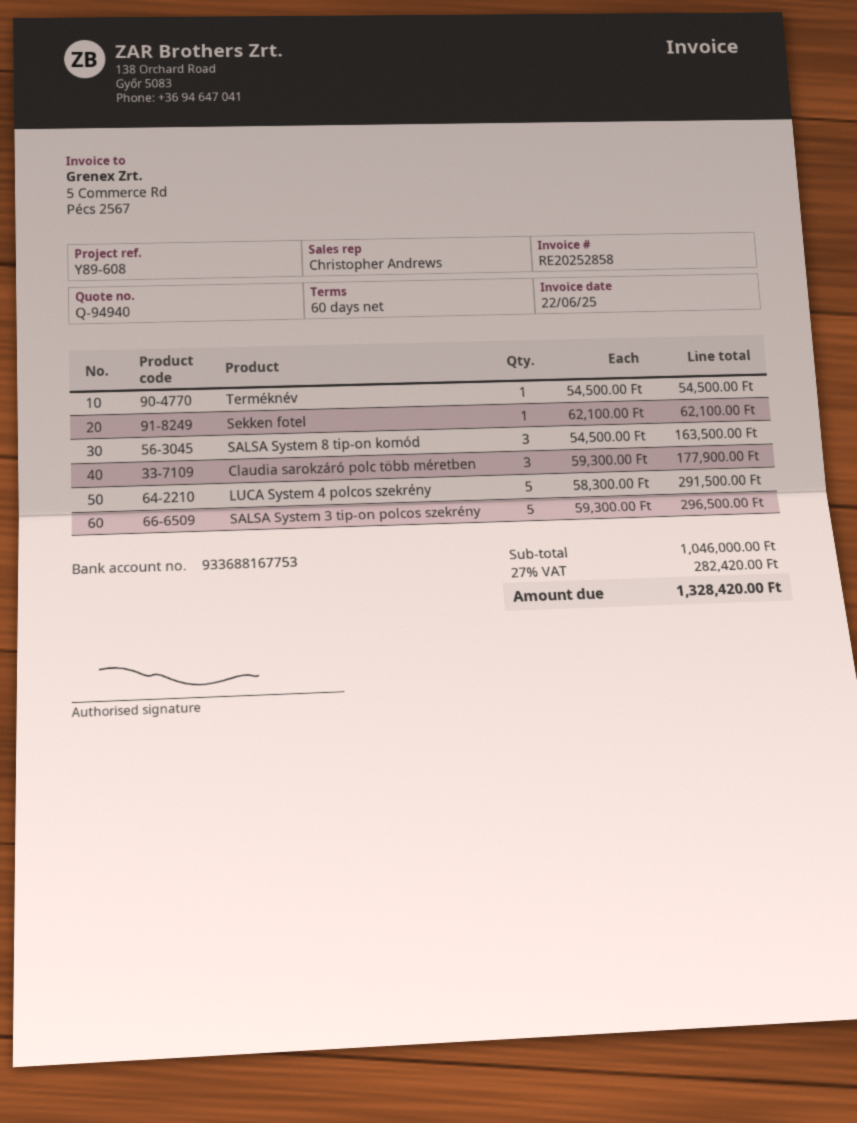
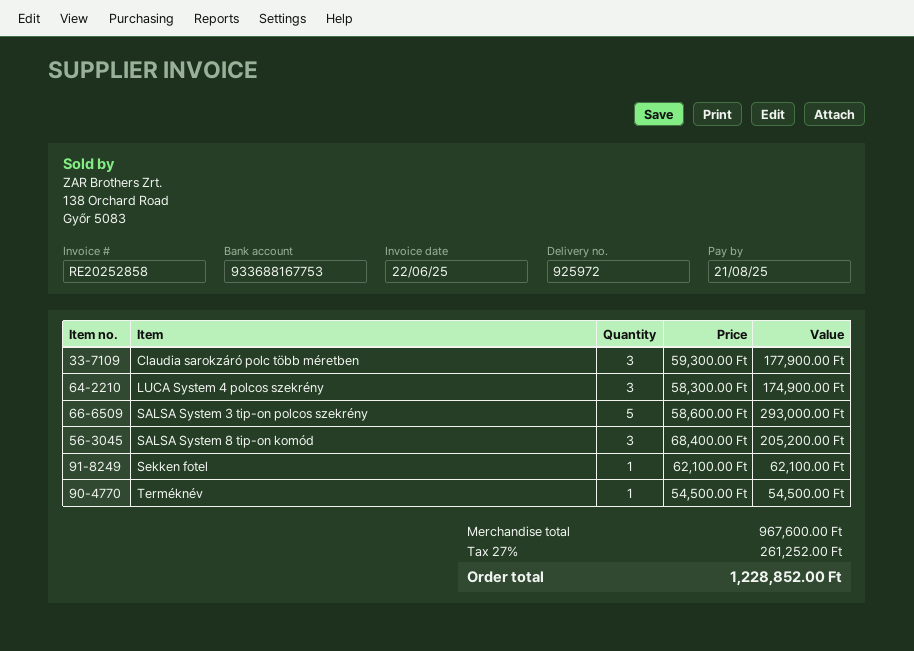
SALSA System 8 tip-on komód: 3 x 54500.00 = 163500.00 -> 3 x 68400.00 = 205200.00
LUCA System 4 polcos szekrény: 5 x 58300.00 = 291500.00 -> 3 x 58300.00 = 174900.00
SALSA System 3 tip-on polcos szekrény: 5 x 59300.00 = 296500.00 -> 5 x 58600.00 = 293000.00
subtotal: 1046000.00 -> 967600.00
tax: 27% = 282420.00 -> 27% = 261252.00
total: 1328420.00 -> 1228852.00

